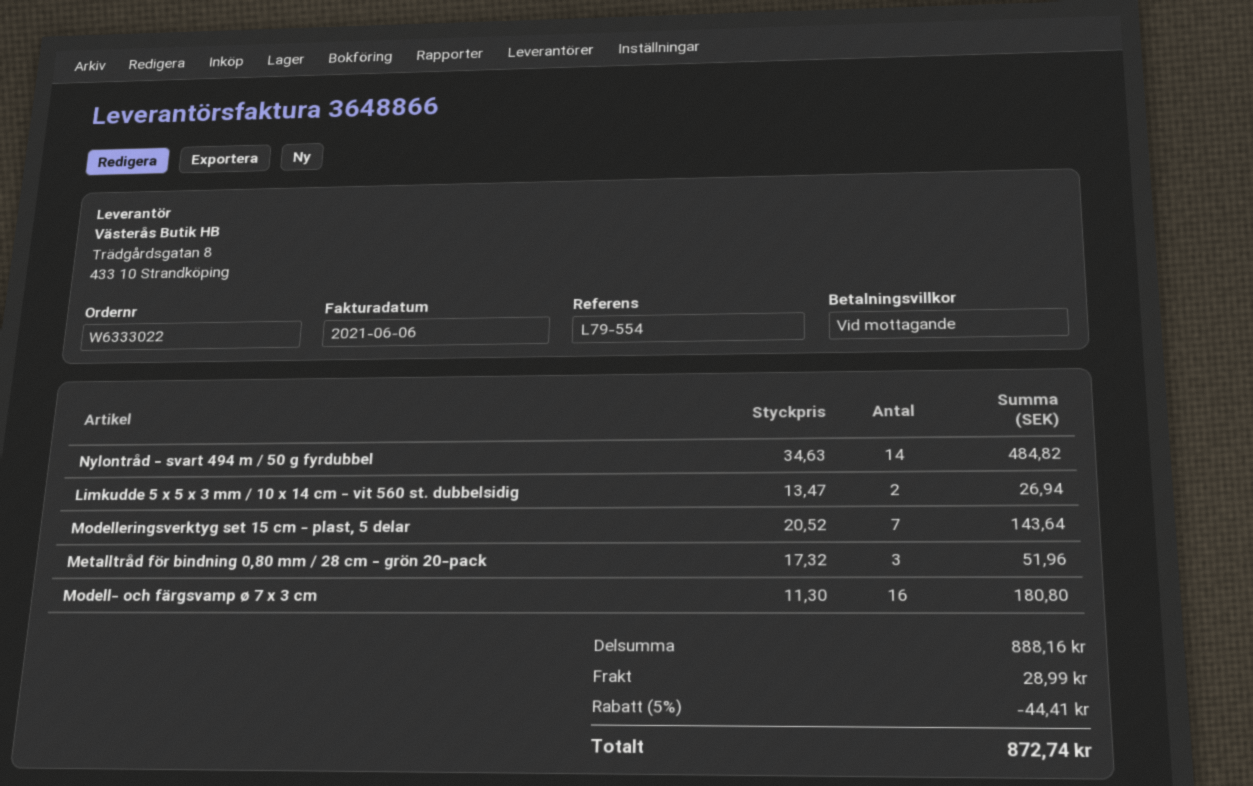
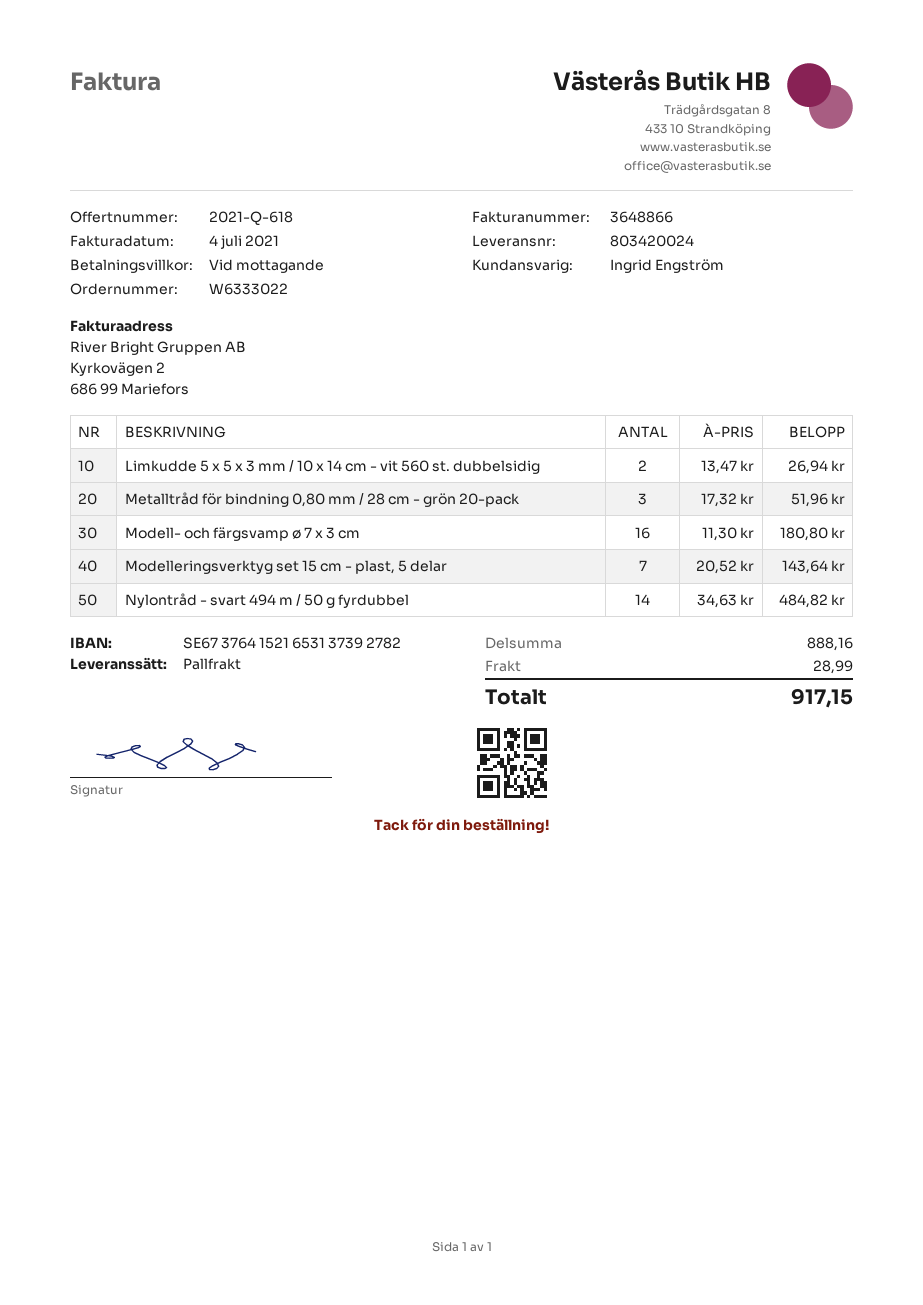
invoice date: 2021-06-06 -> 2021-07-04
discount: 5% = 44.41 -> none
total: 872.74 -> 917.15

